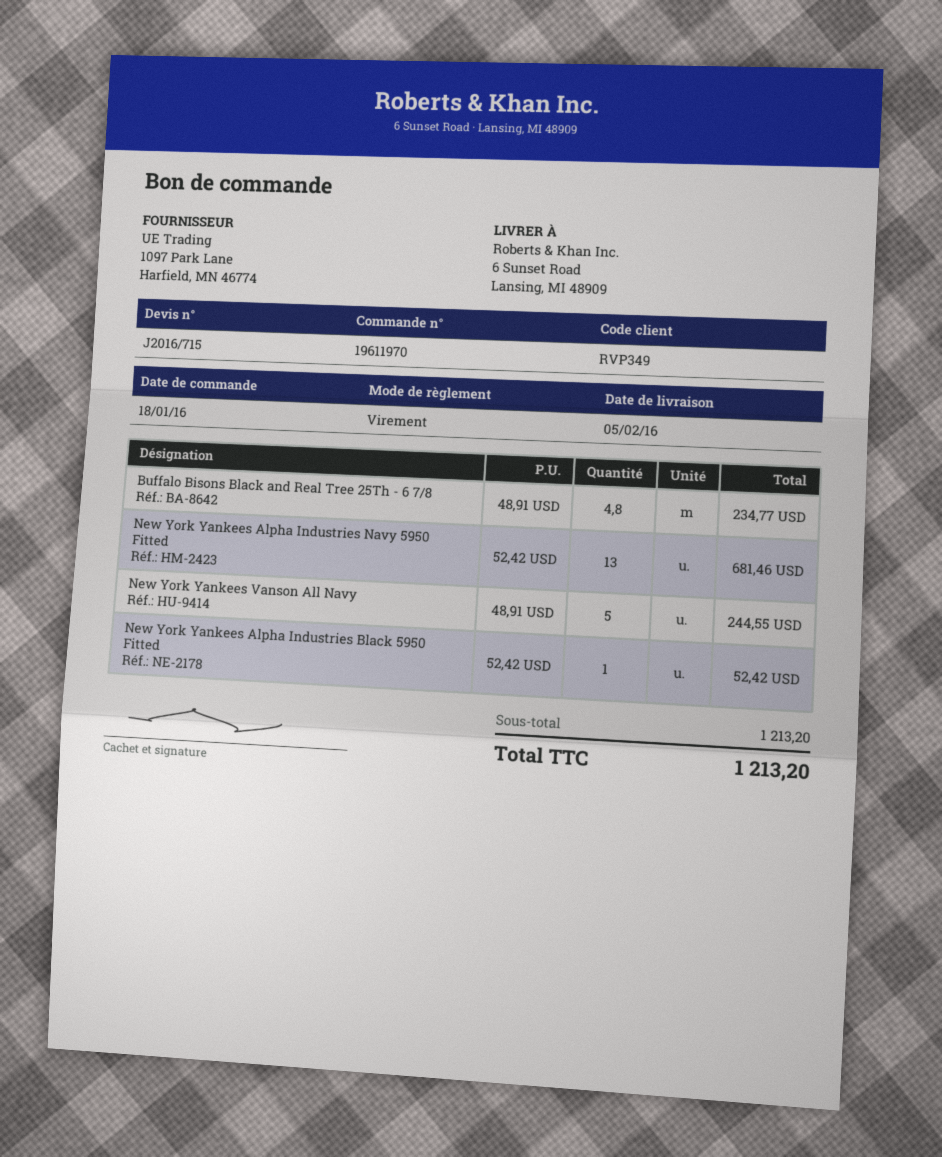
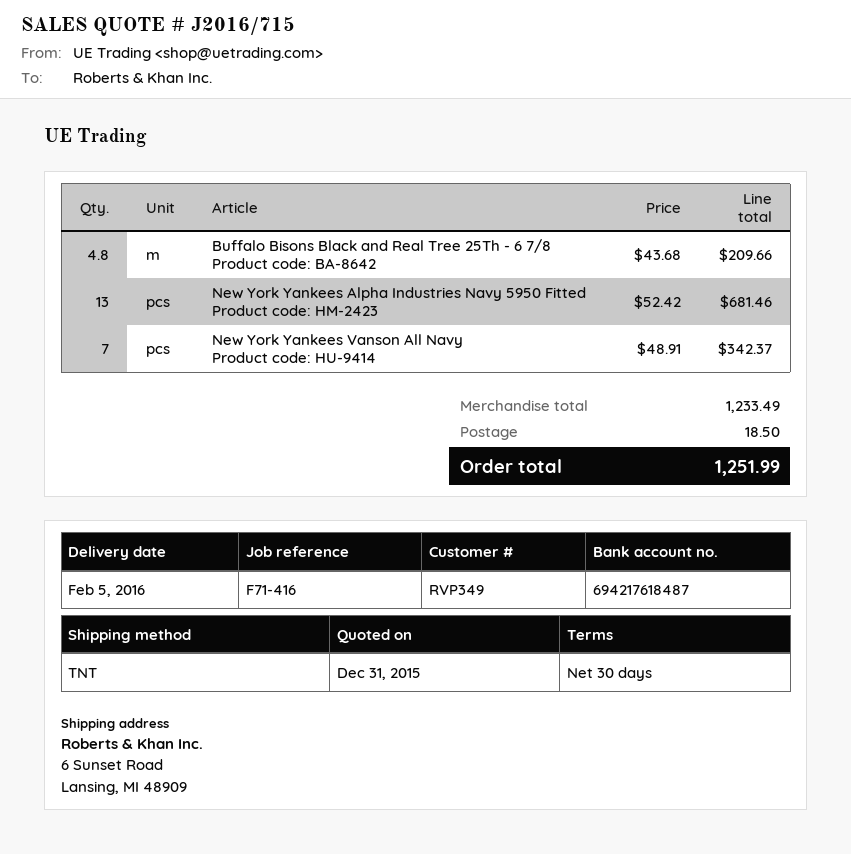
Buffalo Bisons Black and Real Tree 25Th - 6 7/8: 4.8 x 48.91 = 234.77 -> 4.8 x 43.68 = 209.66
New York Yankees Vanson All Navy: 5 x 48.91 = 244.55 -> 7 x 48.91 = 342.37
New York Yankees Alpha Industries Black 5950 Fitted: 1 x 52.42 = 52.42 -> none
subtotal: 1213.20 -> 1233.49
shipping: none -> 18.50
total: 1213.20 -> 1251.99

